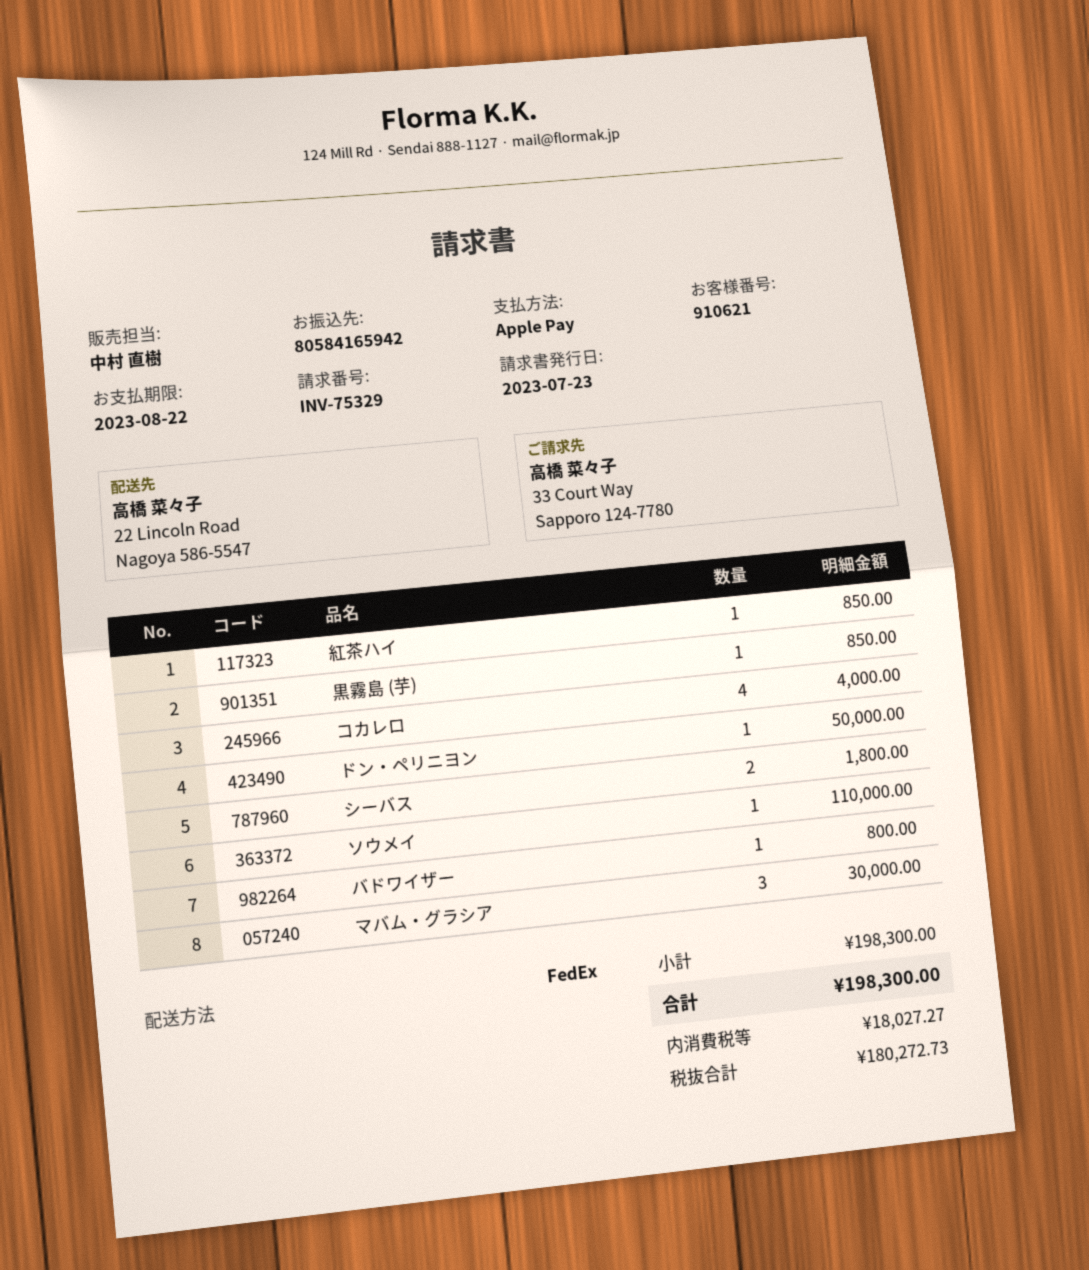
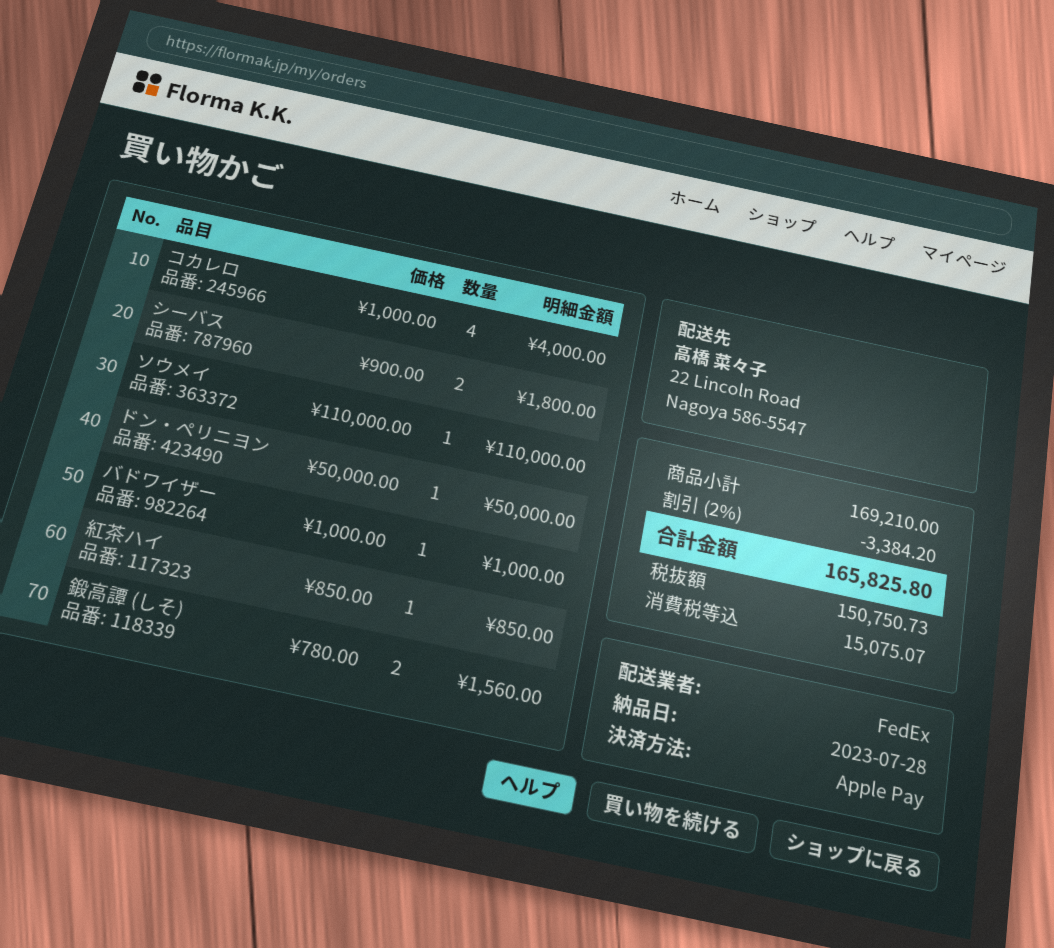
黒霧島 (芋): 1 for 850.00 -> none
バドワイザー: 1 for 800.00 -> 1 for 1000.00
マバム・グラシア: 3 for 30000.00 -> none
鍛高譚 (しそ): none -> 2 for 1560.00
subtotal: 198300.00 -> 169210.00
discount: none -> 2% = 3384.20
net: 180272.73 -> 150750.73
tax: 18027.27 -> 15075.07
total: 198300.00 -> 165825.80

